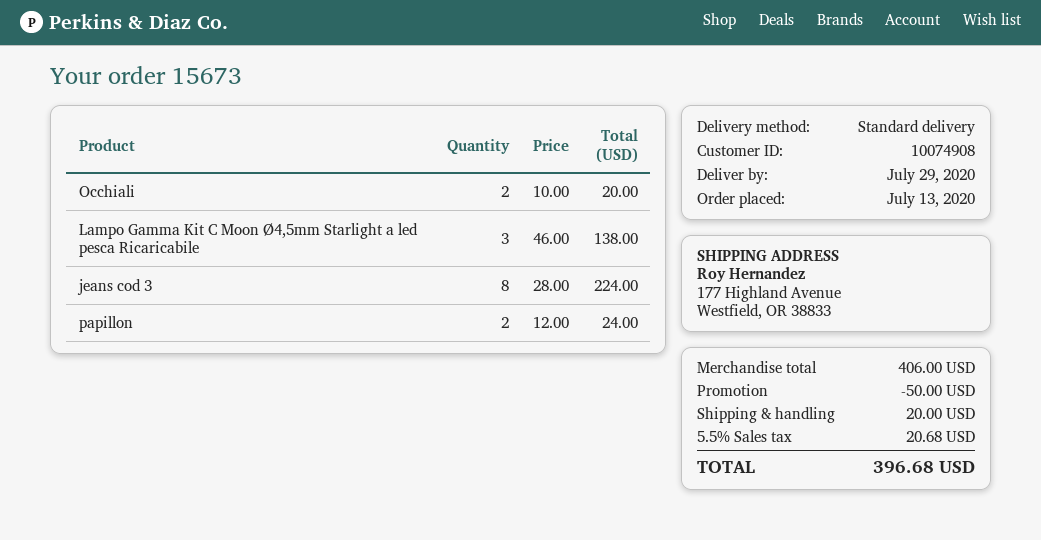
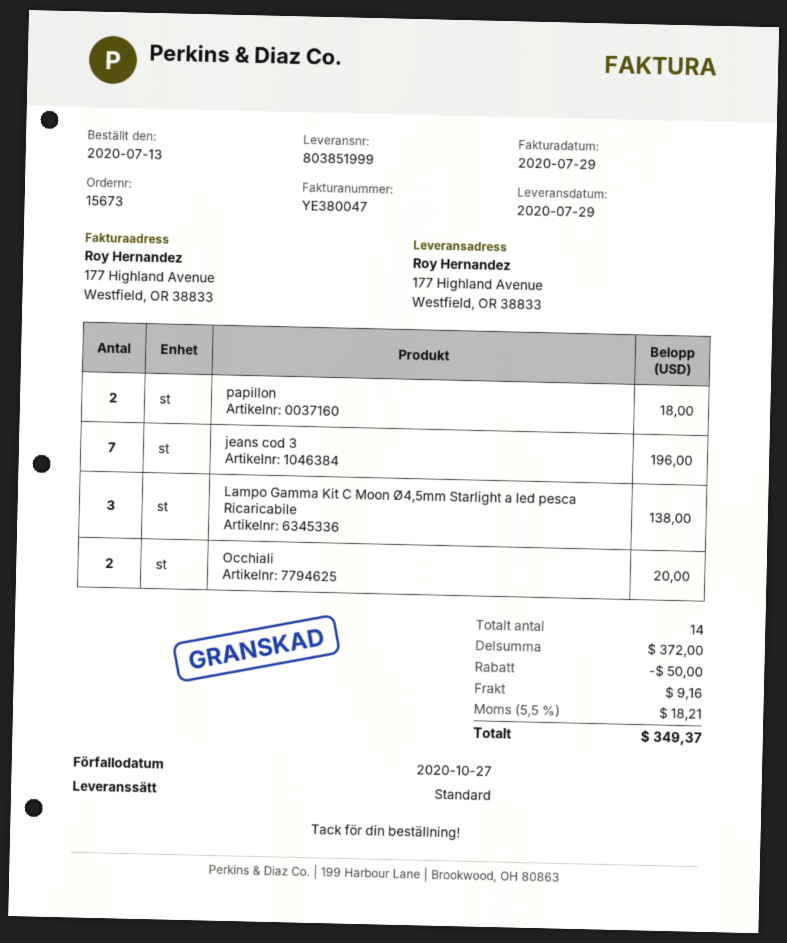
jeans cod 3: 8 for 224.00 -> 7 for 196.00
papillon: 2 for 24.00 -> 2 for 18.00
subtotal: 406.00 -> 372.00
shipping: 20.00 -> 9.16
tax: 5.5% = 20.68 -> 5.5% = 18.21
total: 396.68 -> 349.37

